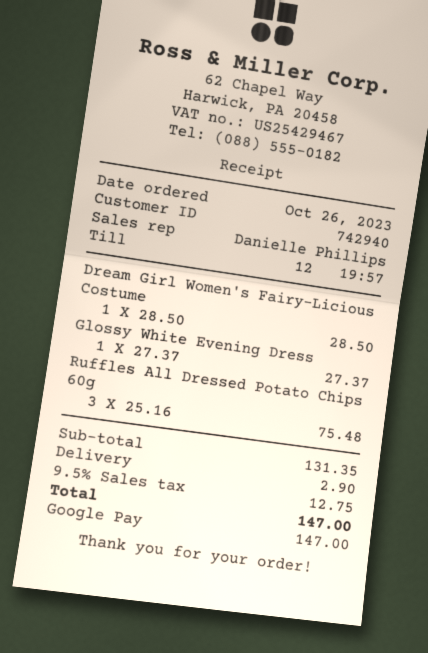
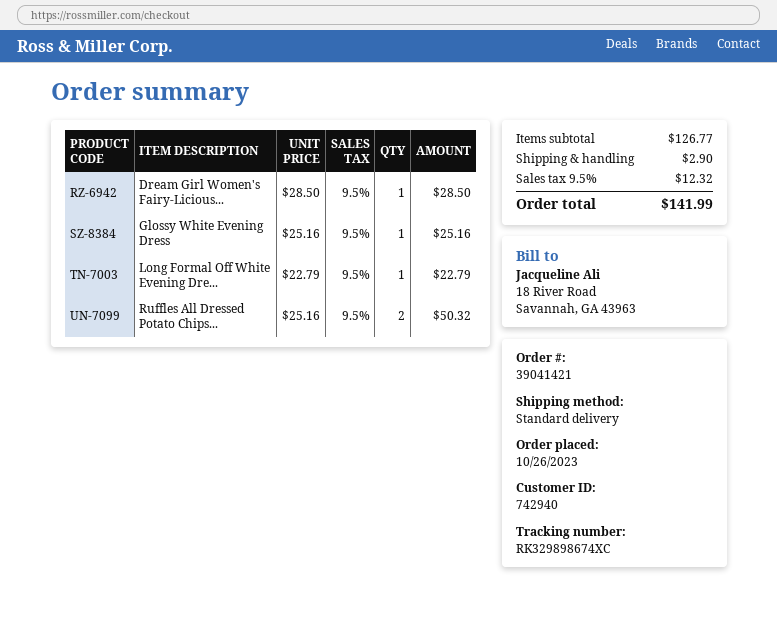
Glossy White Evening Dress: 1 x 27.37 = 27.37 -> 1 x 25.16 = 25.16
Ruffles All Dressed Potato Chips 60g: 3 x 25.16 = 75.48 -> 2 x 25.16 = 50.32
Long Formal Off White Evening Dre...: none -> 1 x 22.79 = 22.79
subtotal: 131.35 -> 126.77
tax: 9.5% = 12.75 -> 9.5% = 12.32
total: 147.00 -> 141.99

